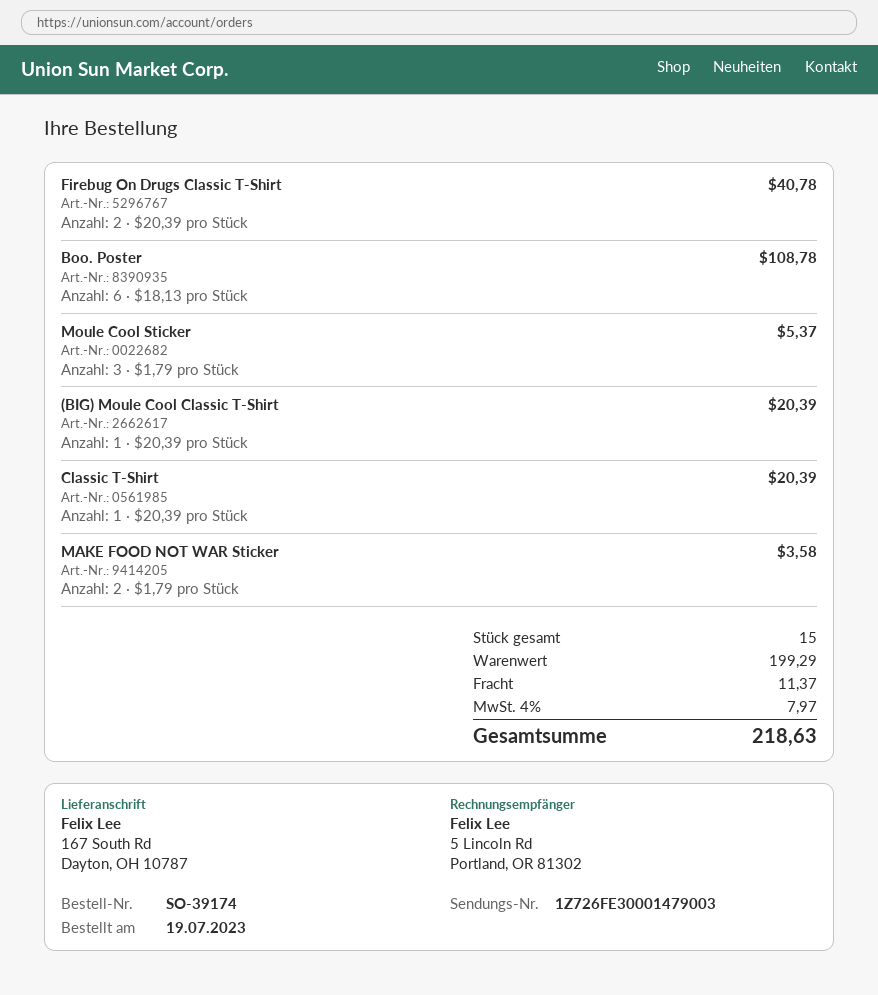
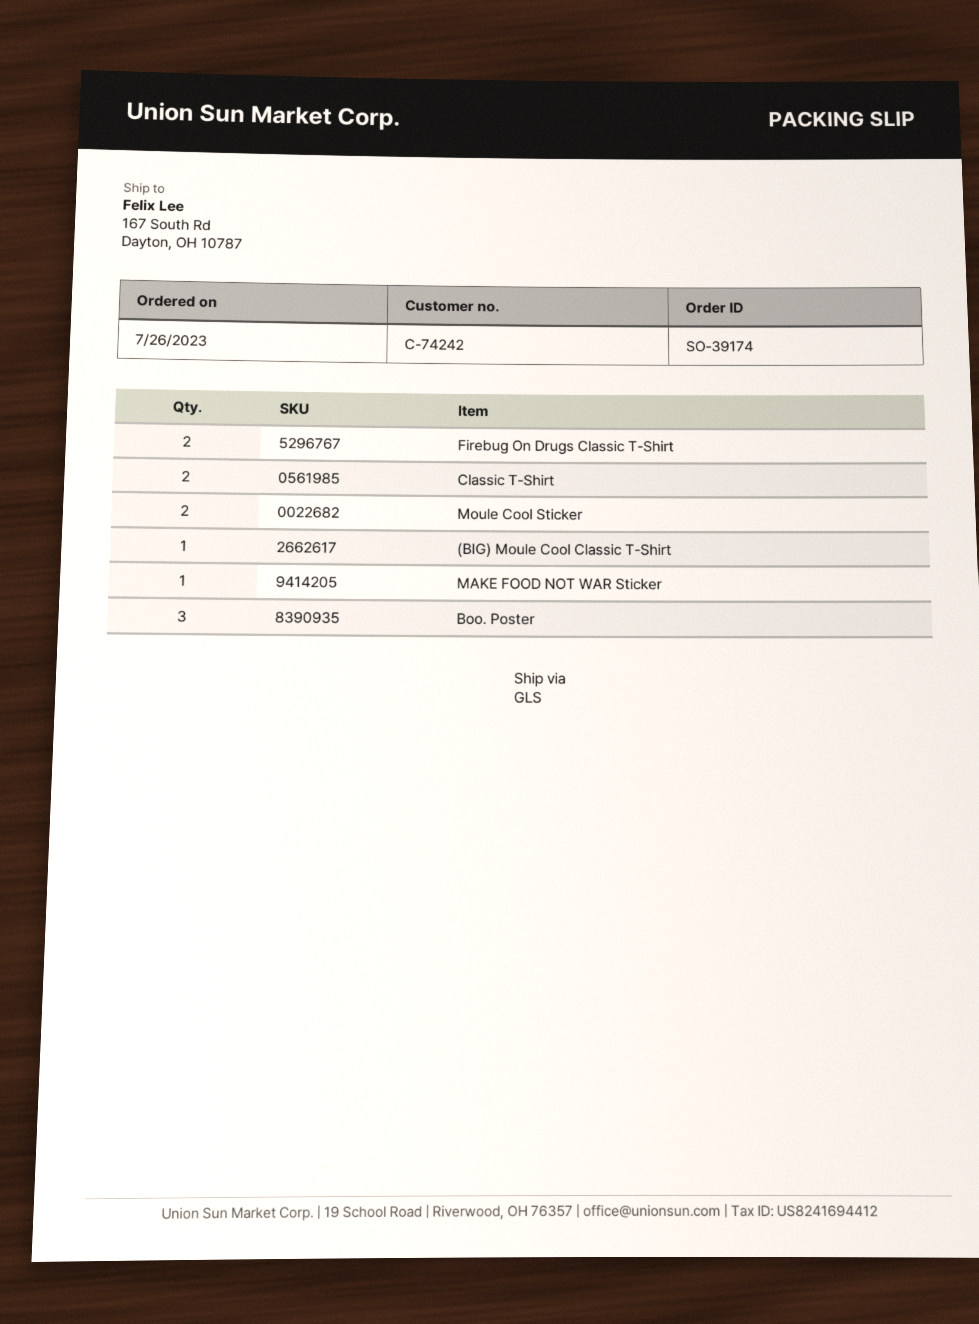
order date: 2023-07-19 -> 2023-07-26
Boo. Poster: 6 -> 3
Moule Cool Sticker: 3 -> 2
Classic T-Shirt: 1 -> 2
MAKE FOOD NOT WAR Sticker: 2 -> 1

